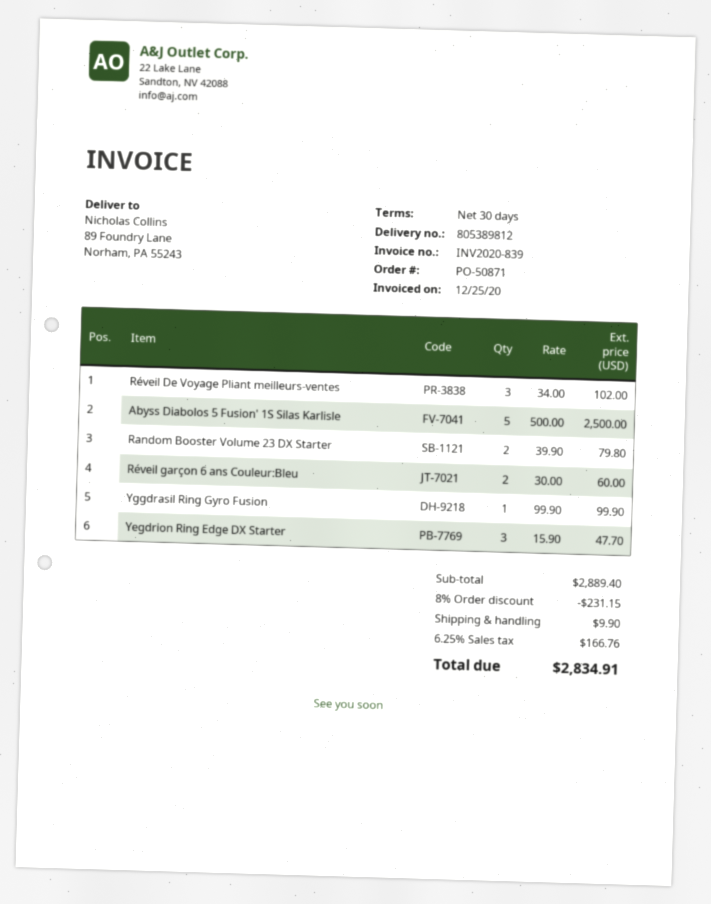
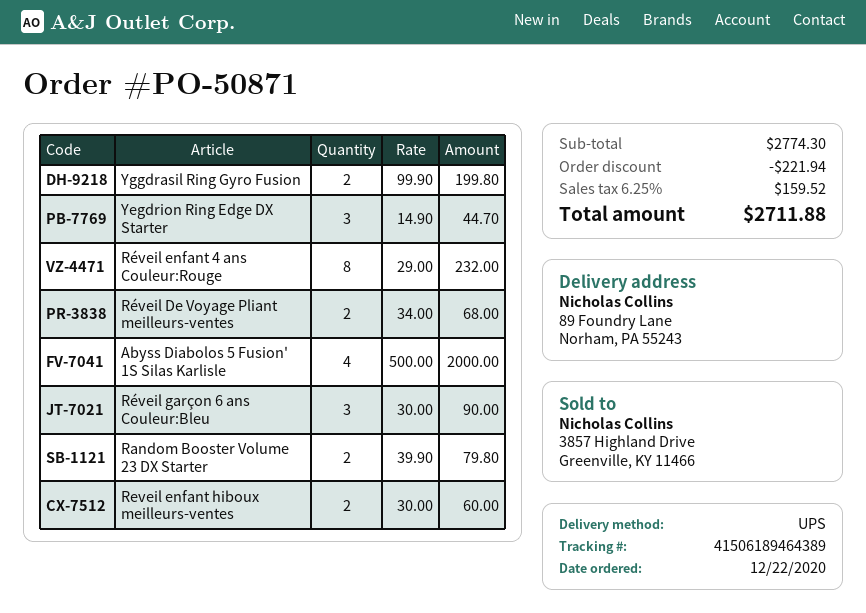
Réveil De Voyage Pliant meilleurs-ventes: 3 x 34.00 = 102.00 -> 2 x 34.00 = 68.00
Abyss Diabolos 5 Fusion' 1S Silas Karlisle: 5 x 500.00 = 2500.00 -> 4 x 500.00 = 2000.00
Réveil garçon 6 ans Couleur:Bleu: 2 x 30.00 = 60.00 -> 3 x 30.00 = 90.00
Yggdrasil Ring Gyro Fusion: 1 x 99.90 = 99.90 -> 2 x 99.90 = 199.80
Yegdrion Ring Edge DX Starter: 3 x 15.90 = 47.70 -> 3 x 14.90 = 44.70
Réveil enfant 4 ans Couleur:Rouge: none -> 8 x 29.00 = 232.00
Reveil enfant hiboux meilleurs-ventes: none -> 2 x 30.00 = 60.00
subtotal: 2889.40 -> 2774.30
discount: 231.15 -> 221.94
shipping: 9.90 -> none
tax: 6.25% = 166.76 -> 6.25% = 159.52
total: 2834.91 -> 2711.88

